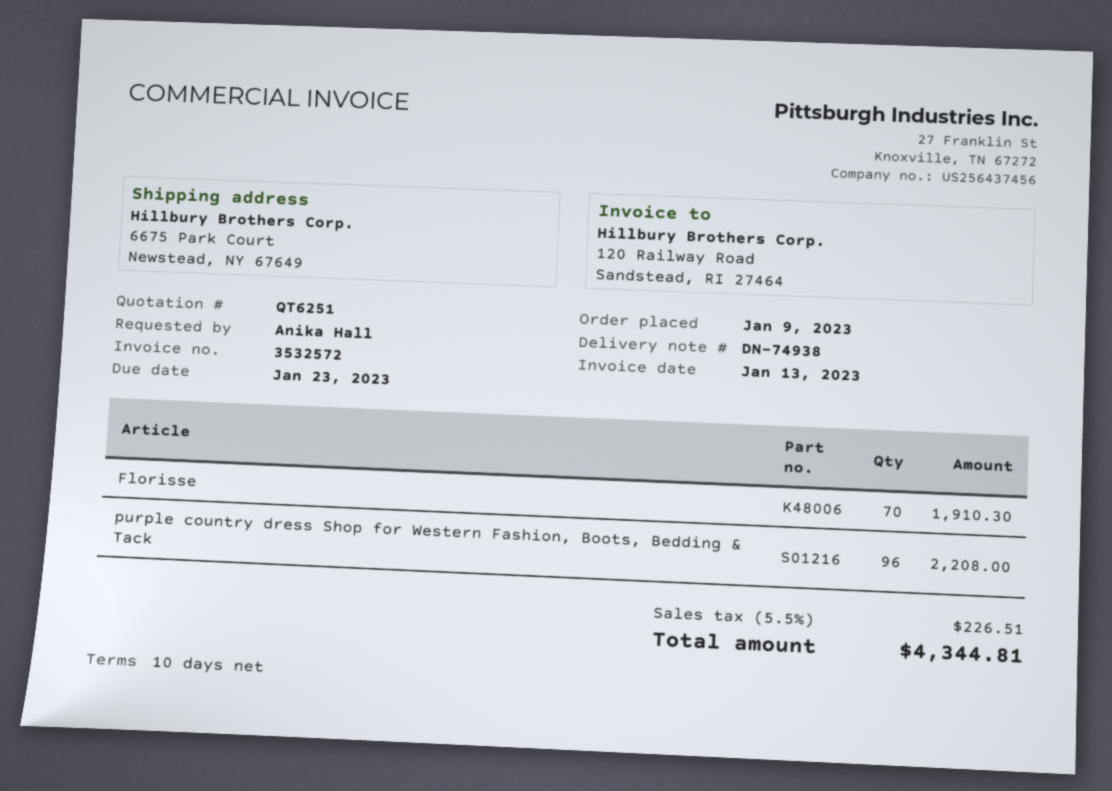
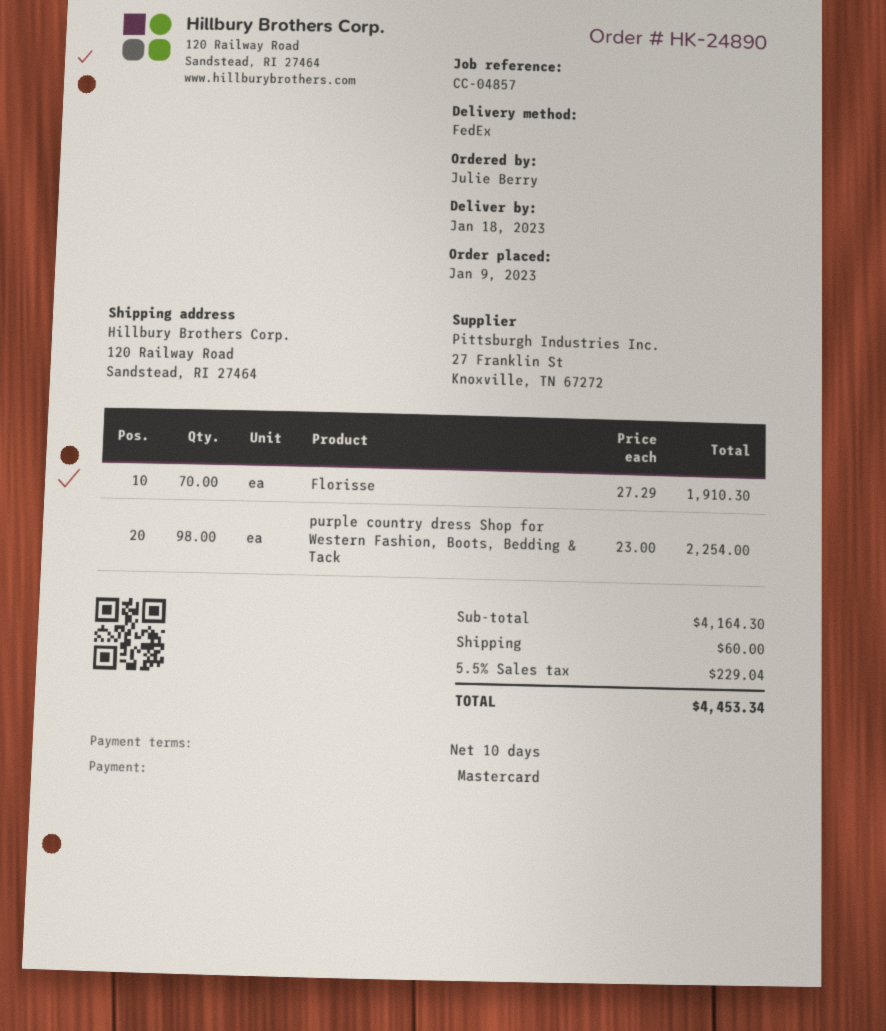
ordered by: Anika Hall -> Julie Berry
ship to: 6675 Park Court, Newstead, NY 67649 -> 120 Railway Road, Sandstead, RI 27464
purple country dress Shop for Western Fashion, Boots, Bedding & Tack: 96 for 2208.00 -> 98 for 2254.00
shipping: none -> 60.00
tax: 5.5% = 226.51 -> 5.5% = 229.04
total: 4344.81 -> 4453.34

